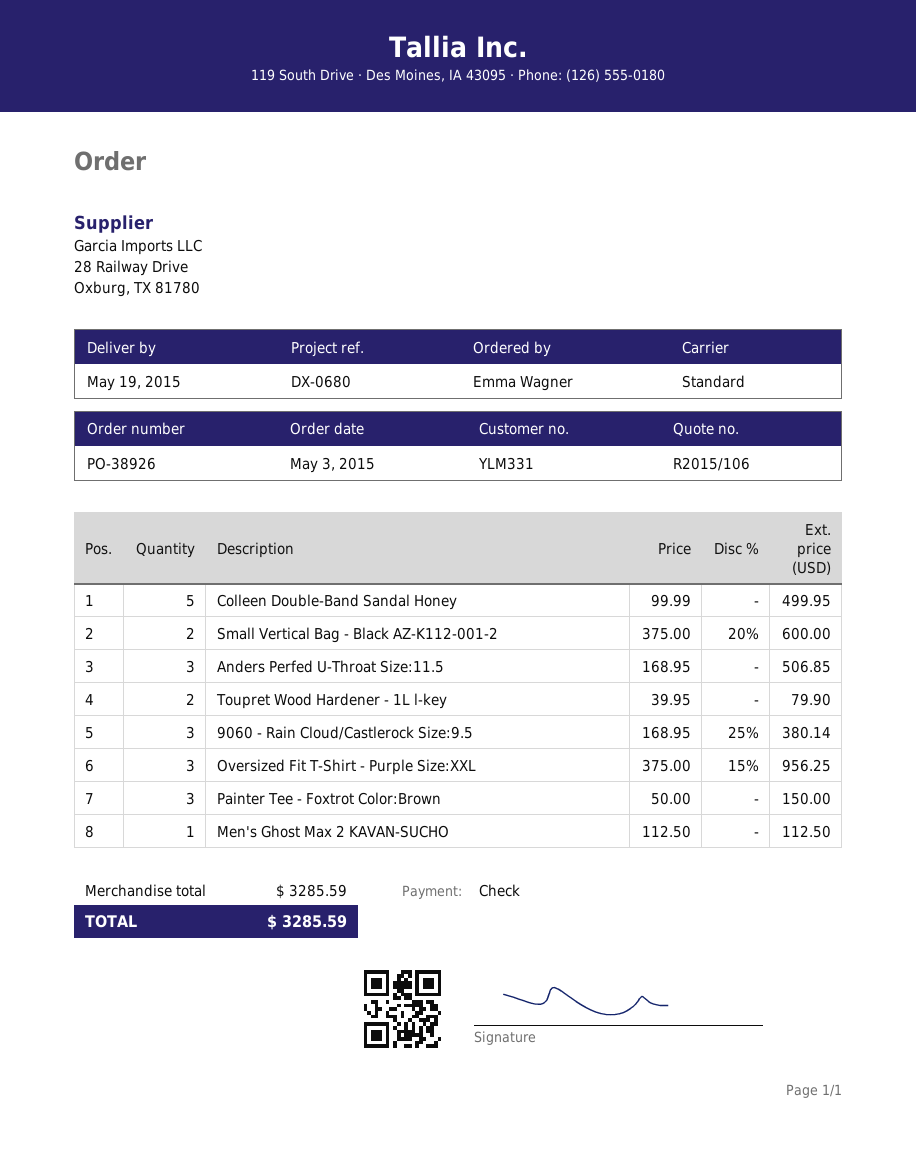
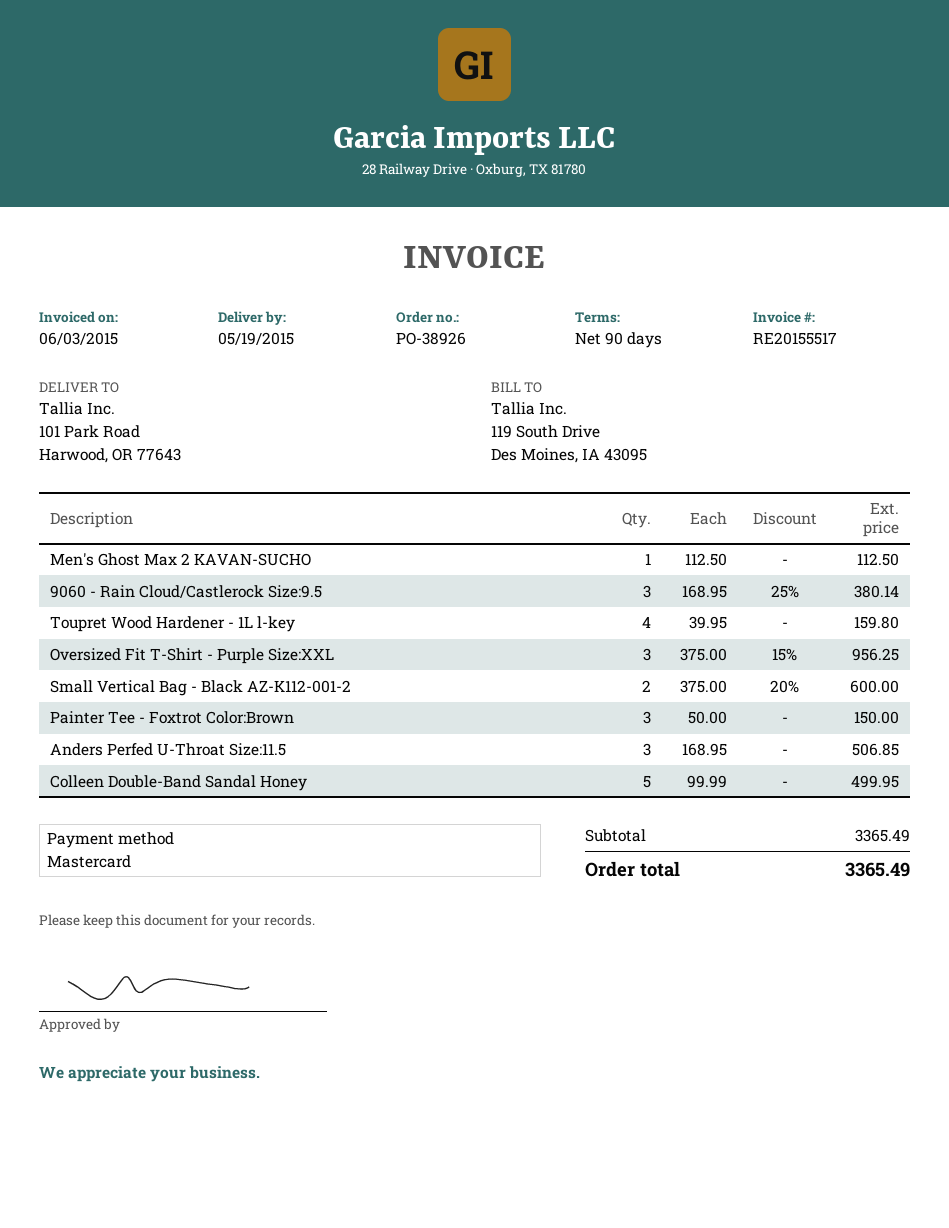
payment method: cheque -> Mastercard
Toupret Wood Hardener - 1L l-key: 2 x 39.95 = 79.90 -> 4 x 39.95 = 159.80
subtotal: 3285.59 -> 3365.49
total: 3285.59 -> 3365.49

